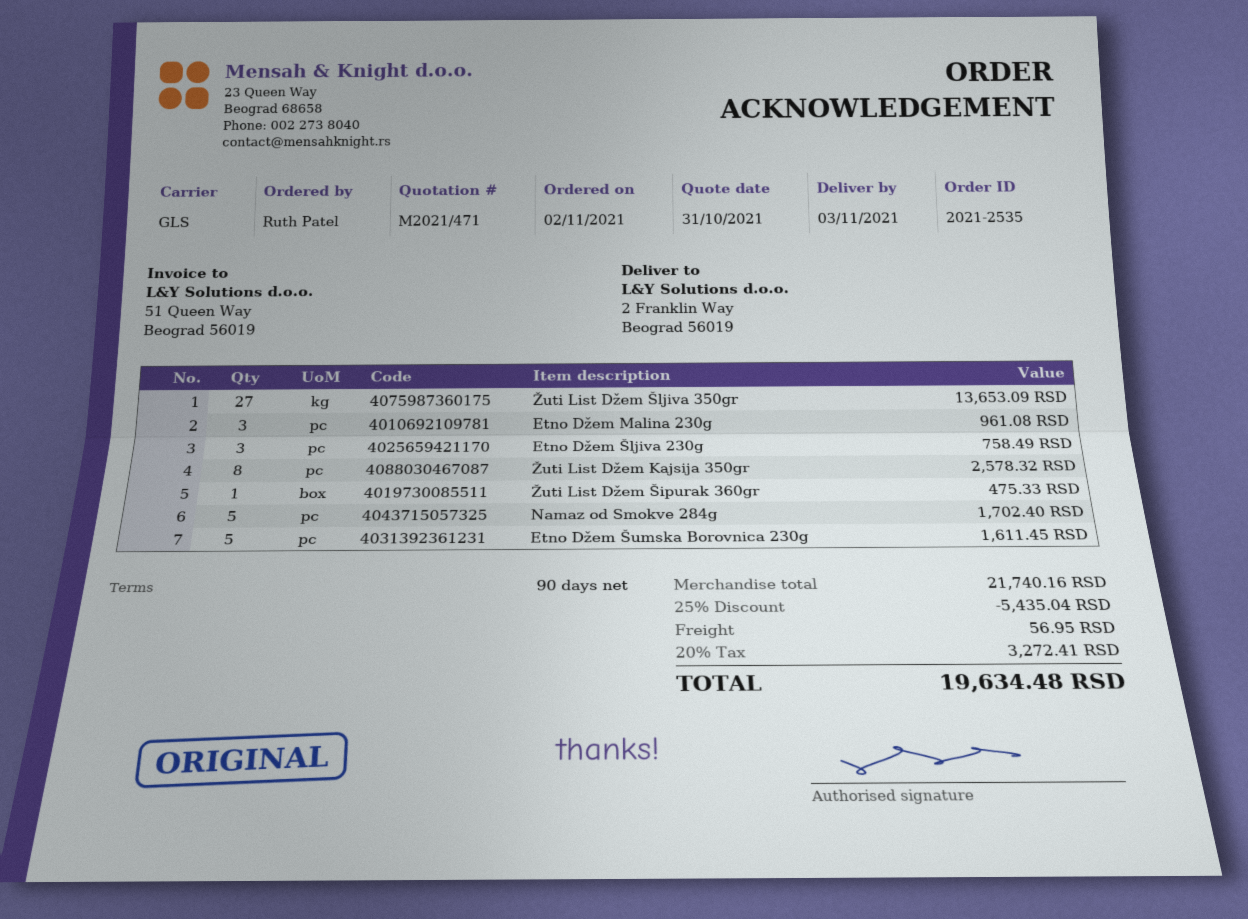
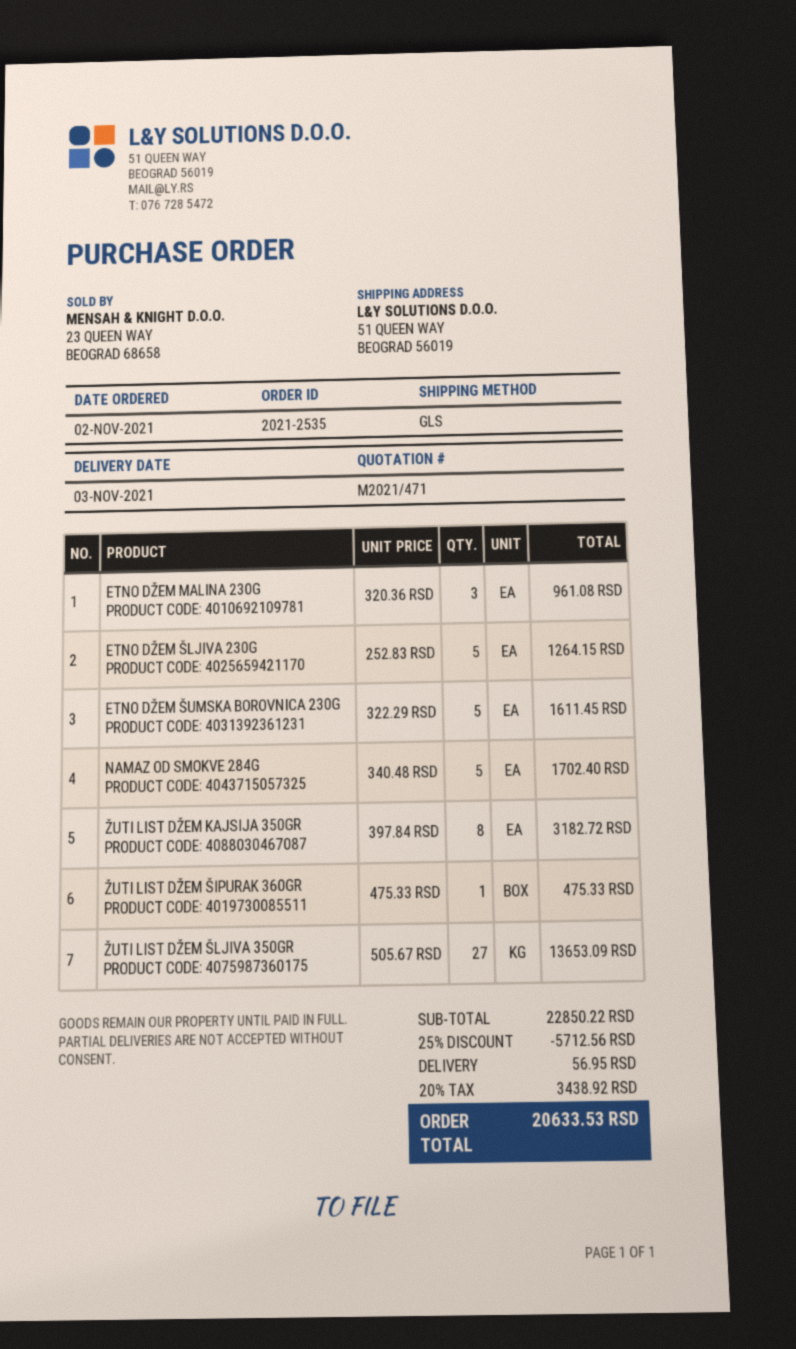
ship to: 2 Franklin Way, Beograd 56019 -> 51 QUEEN WAY, BEOGRAD 56019
Etno Džem Šljiva 230g: 3 for 758.49 -> 5 for 1264.15
Žuti List Džem Kajsija 350gr: 8 for 2578.32 -> 8 for 3182.72
subtotal: 21740.16 -> 22850.22
discount: 25% = 5435.04 -> 25% = 5712.56
tax: 20% = 3272.41 -> 20% = 3438.92
total: 19634.48 -> 20633.53

